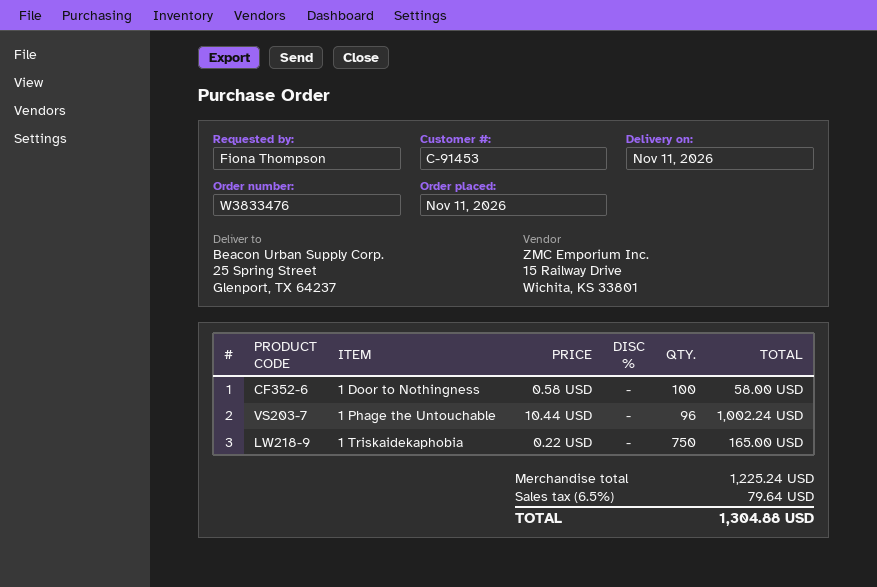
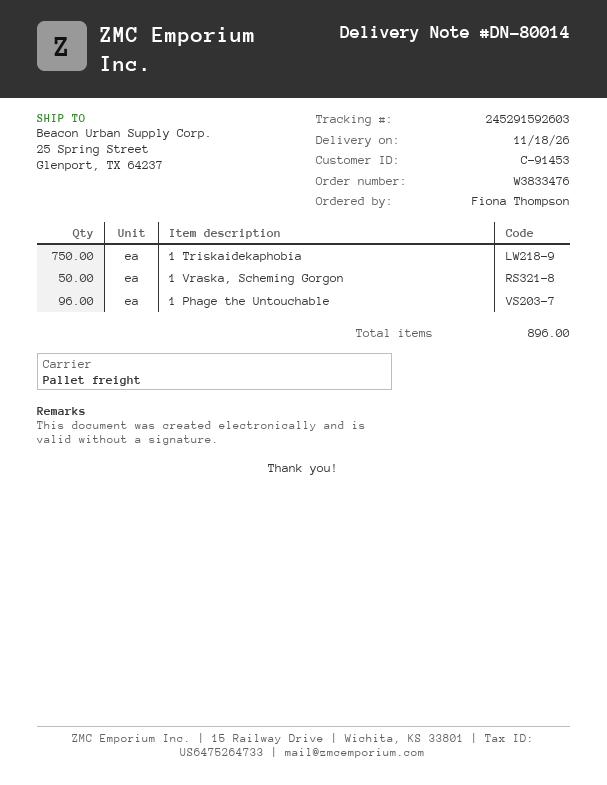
delivery date: 2026-11-11 -> 2026-11-18
1 Door to Nothingness: 100 -> none
1 Vraska, Scheming Gorgon: none -> 50

